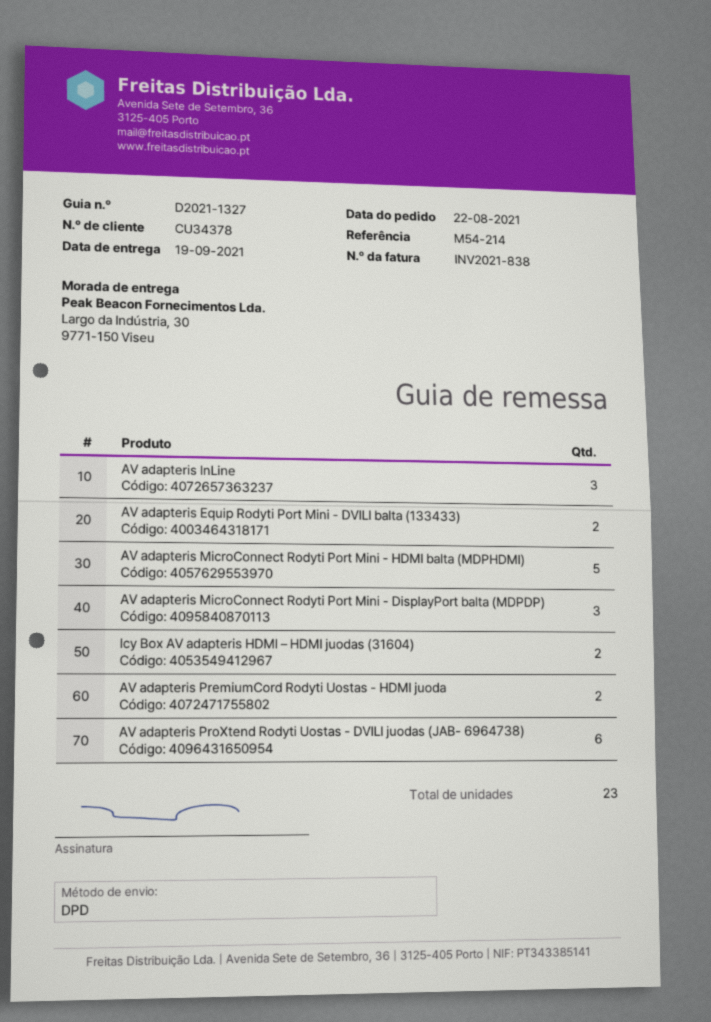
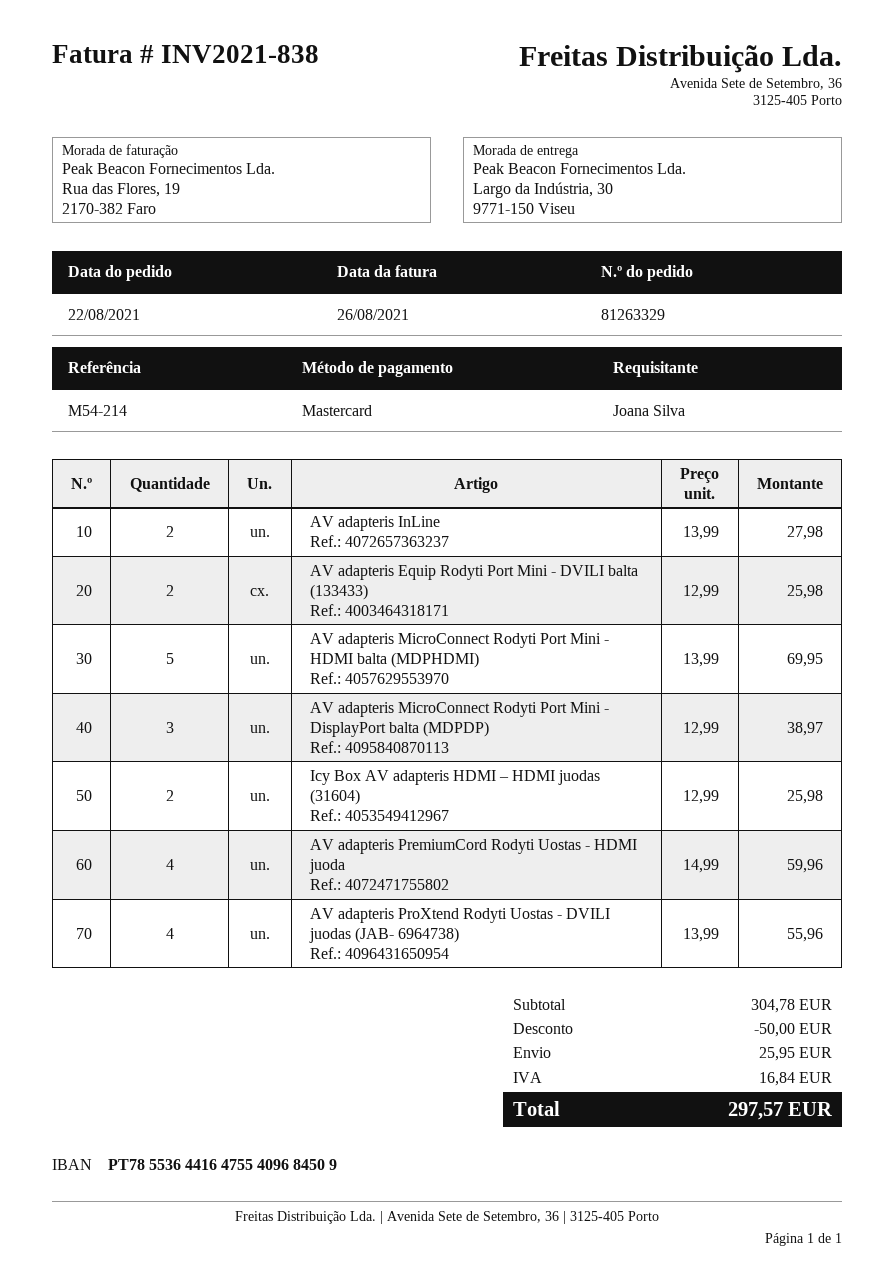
AV adapteris InLine: 3 -> 2
AV adapteris PremiumCord Rodyti Uostas - HDMI juoda: 2 -> 4
AV adapteris ProXtend Rodyti Uostas - DVILI juodas (JAB- 6964738): 6 -> 4

